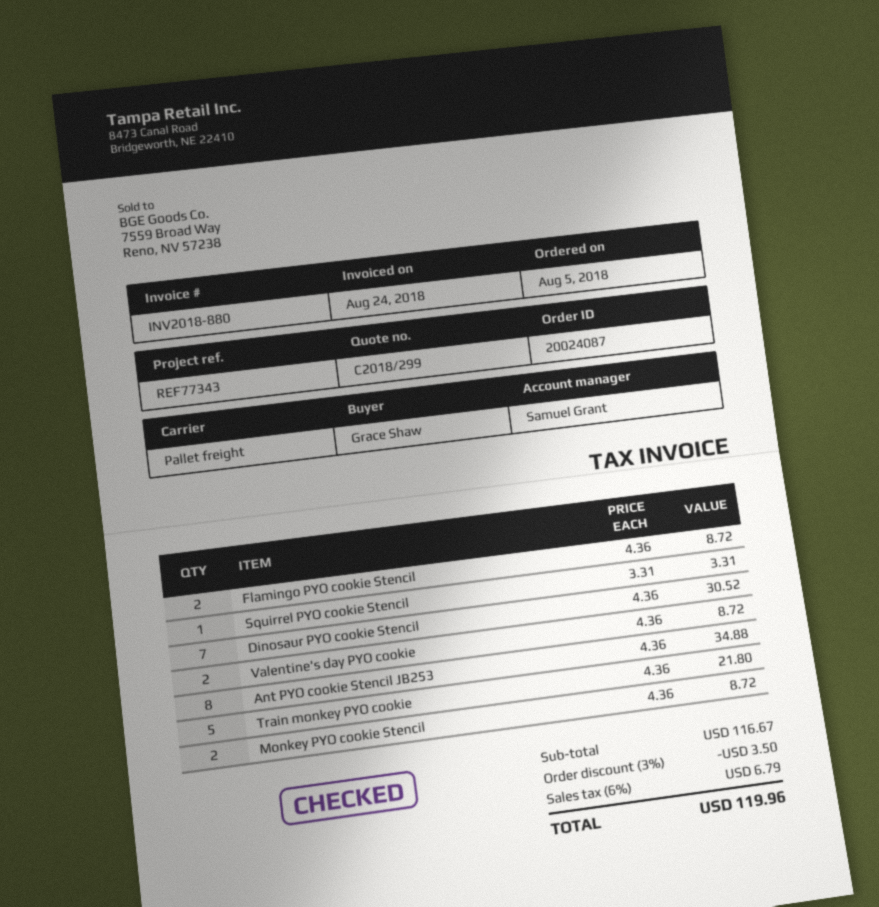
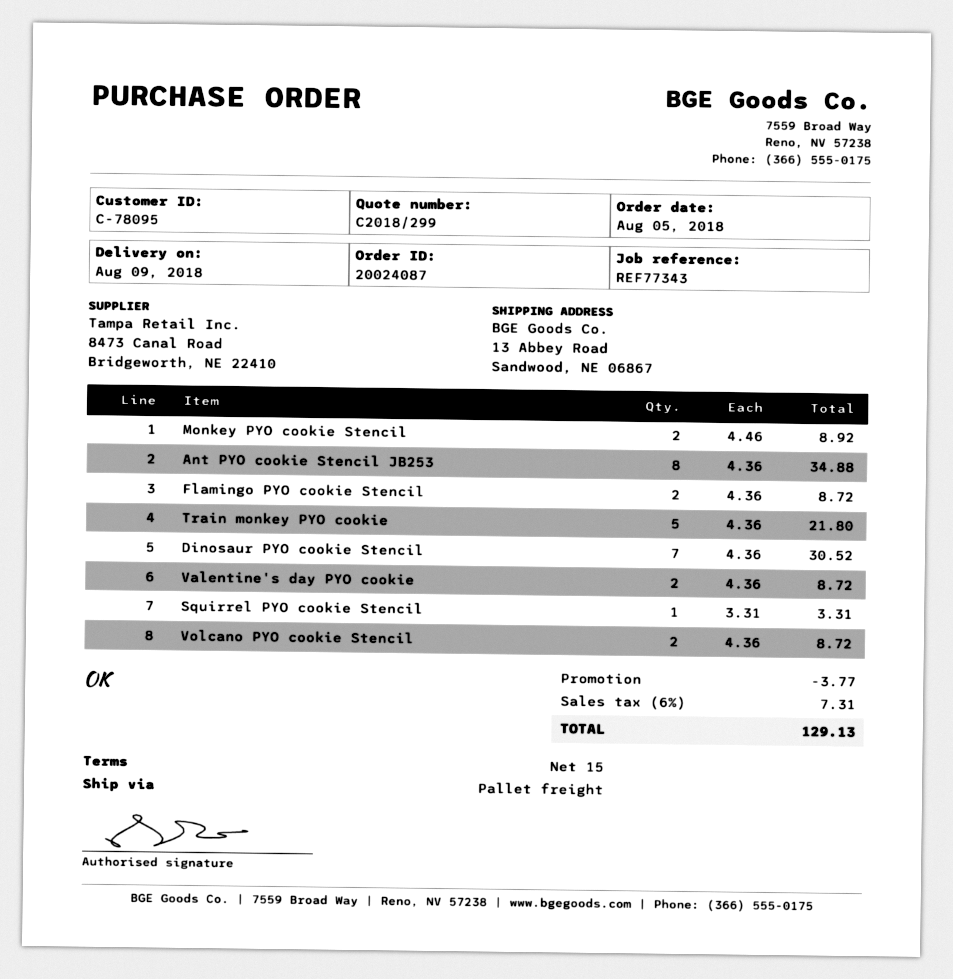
Monkey PYO cookie Stencil: 2 x 4.36 = 8.72 -> 2 x 4.46 = 8.92
Volcano PYO cookie Stencil: none -> 2 x 4.36 = 8.72
discount: 3.50 -> 3.77
tax: 6% = 6.79 -> 6% = 7.31
total: 119.96 -> 129.13

